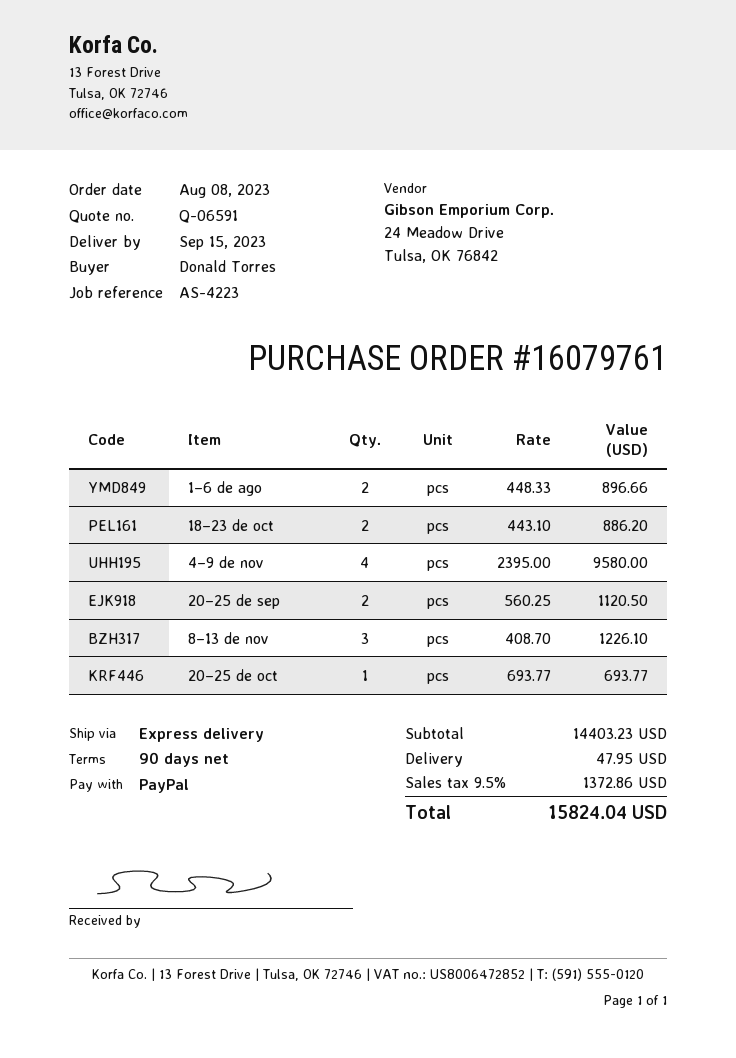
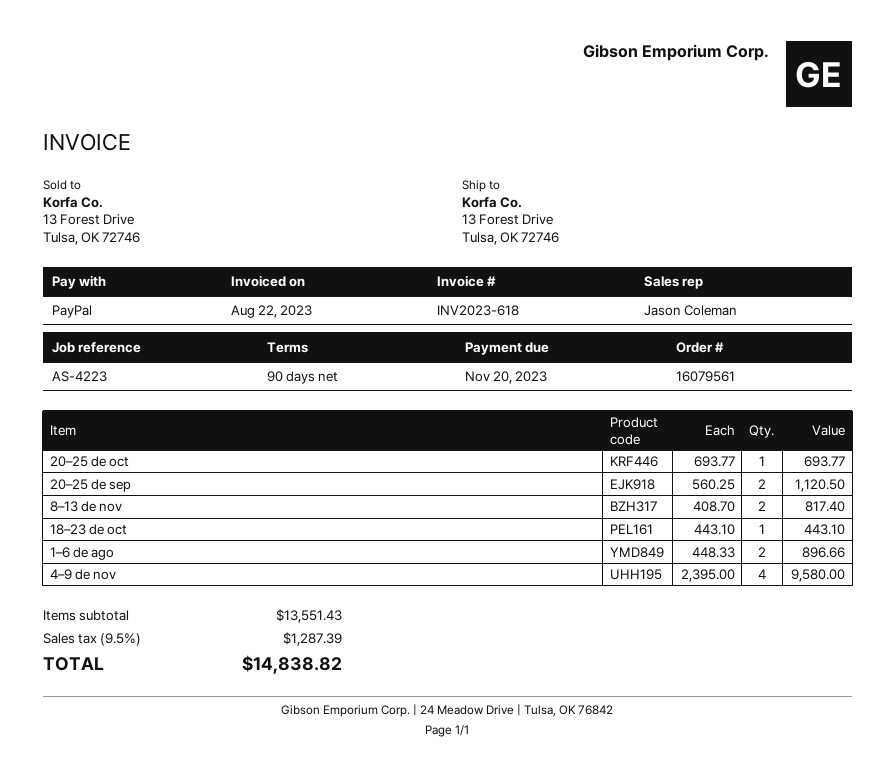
order number: 16079761 -> 16079561
18–23 de oct: 2 x 443.10 = 886.20 -> 1 x 443.10 = 443.10
8–13 de nov: 3 x 408.70 = 1226.10 -> 2 x 408.70 = 817.40
subtotal: 14403.23 -> 13551.43
shipping: 47.95 -> none
tax: 9.5% = 1372.86 -> 9.5% = 1287.39
total: 15824.04 -> 14838.82

